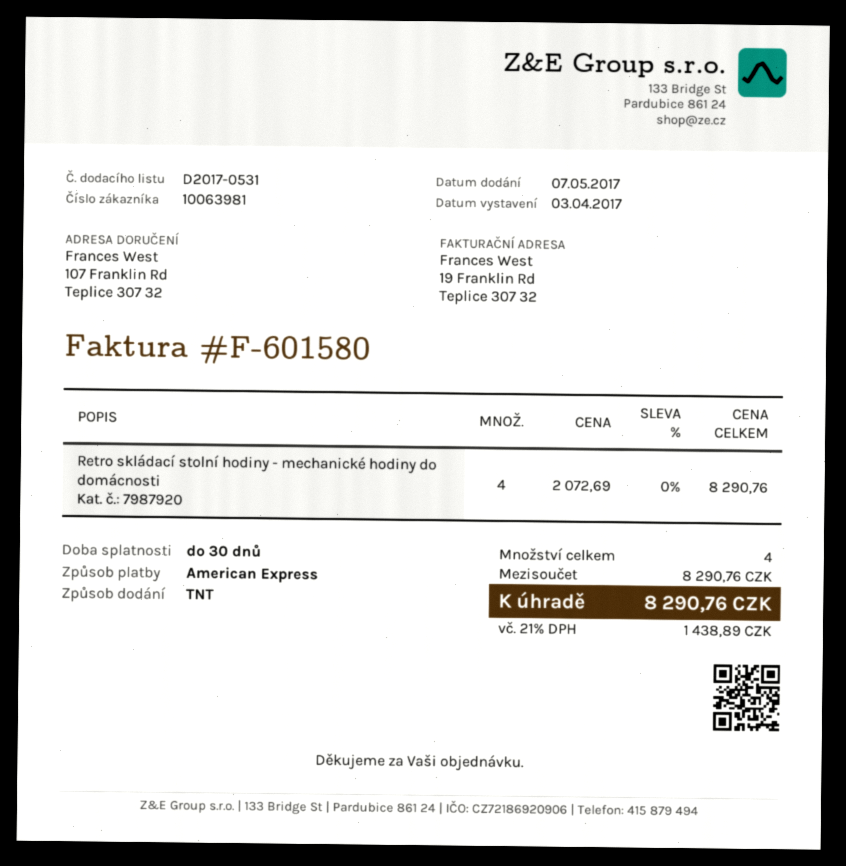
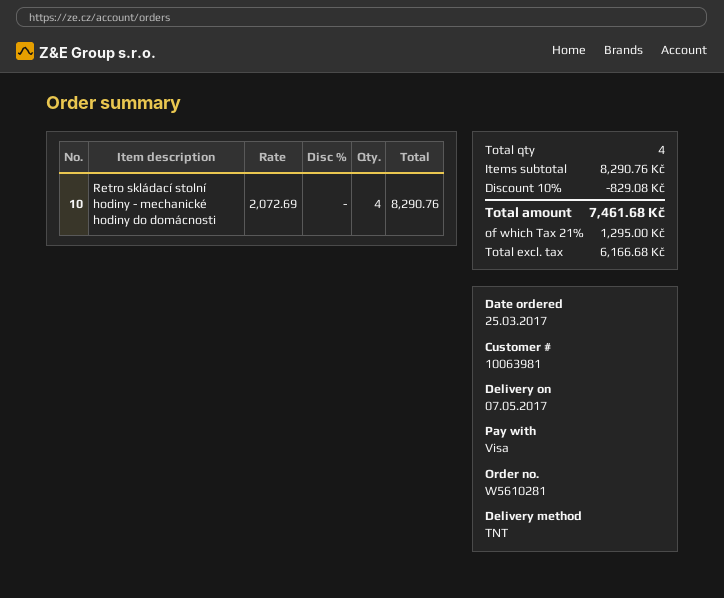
payment method: American Express -> Visa
discount: none -> 10% = 829.08
tax: 21% = 1438.89 -> 21% = 1295.00
total: 8290.76 -> 7461.68

